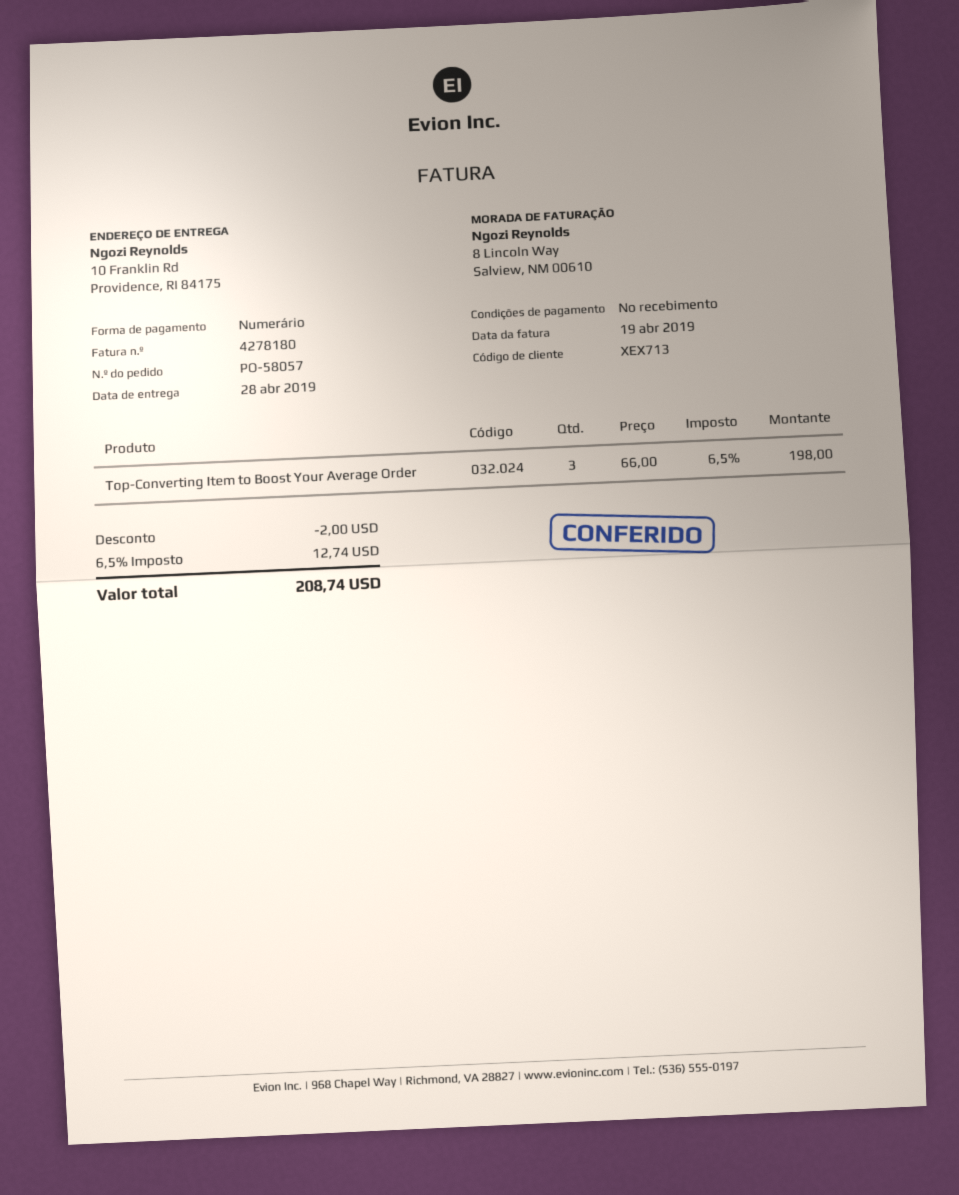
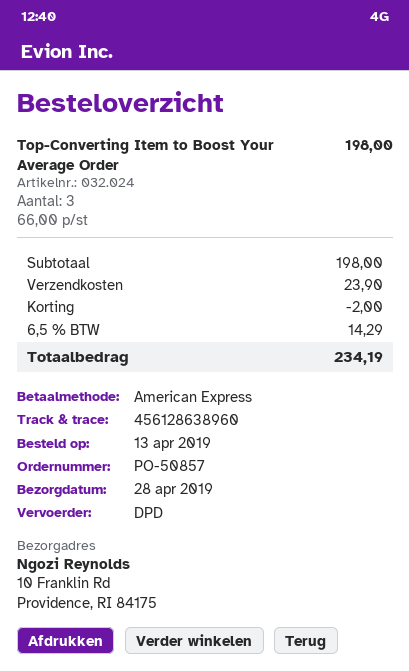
order number: PO-58057 -> PO-50857
payment method: cash -> American Express
shipping: none -> 23.90
tax: 6.5% = 12.74 -> 6.5% = 14.29
total: 208.74 -> 234.19

